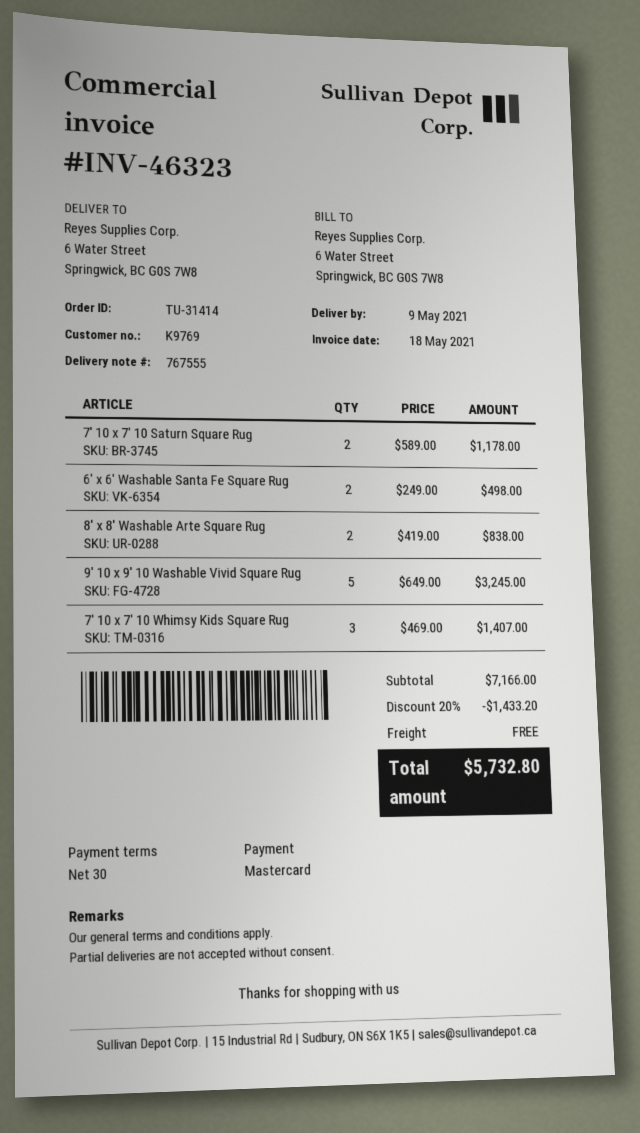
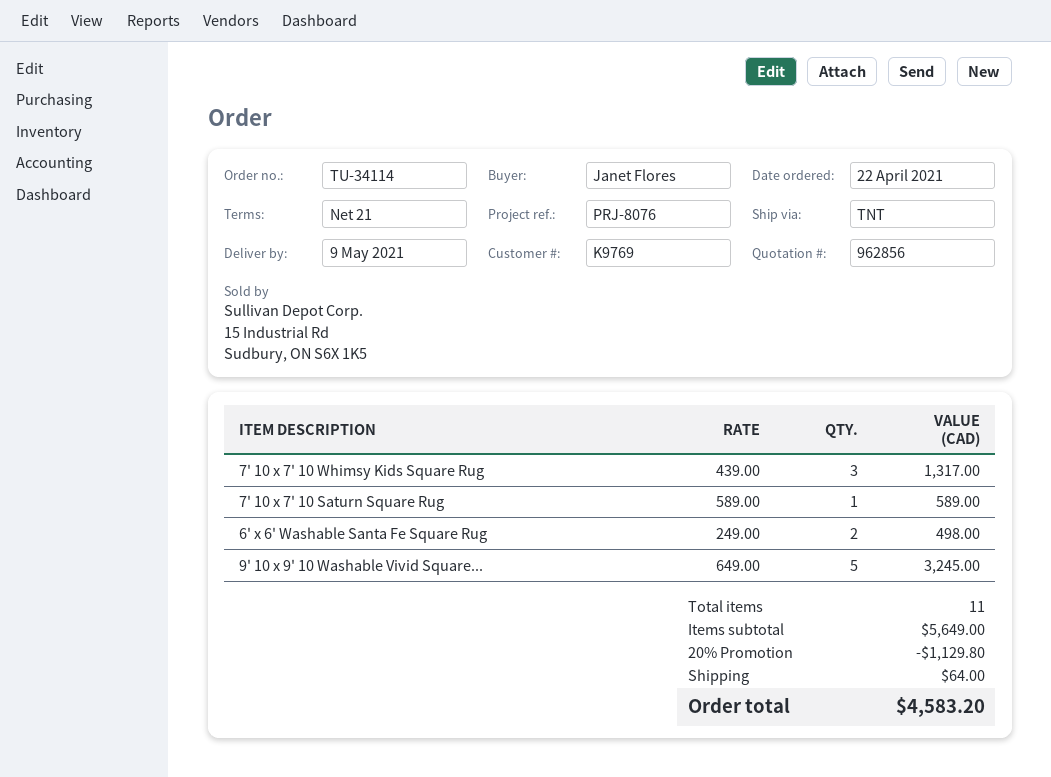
order number: TU-31414 -> TU-34114
payment terms: 30 days -> 21 days
7' 10 x 7' 10 Saturn Square Rug: 2 x 589.00 = 1178.00 -> 1 x 589.00 = 589.00
8' x 8' Washable Arte Square Rug: 2 x 419.00 = 838.00 -> none
7' 10 x 7' 10 Whimsy Kids Square Rug: 3 x 469.00 = 1407.00 -> 3 x 439.00 = 1317.00
subtotal: 7166.00 -> 5649.00
discount: 20% = 1433.20 -> 20% = 1129.80
shipping: 0.00 -> 64.00
total: 5732.80 -> 4583.20

